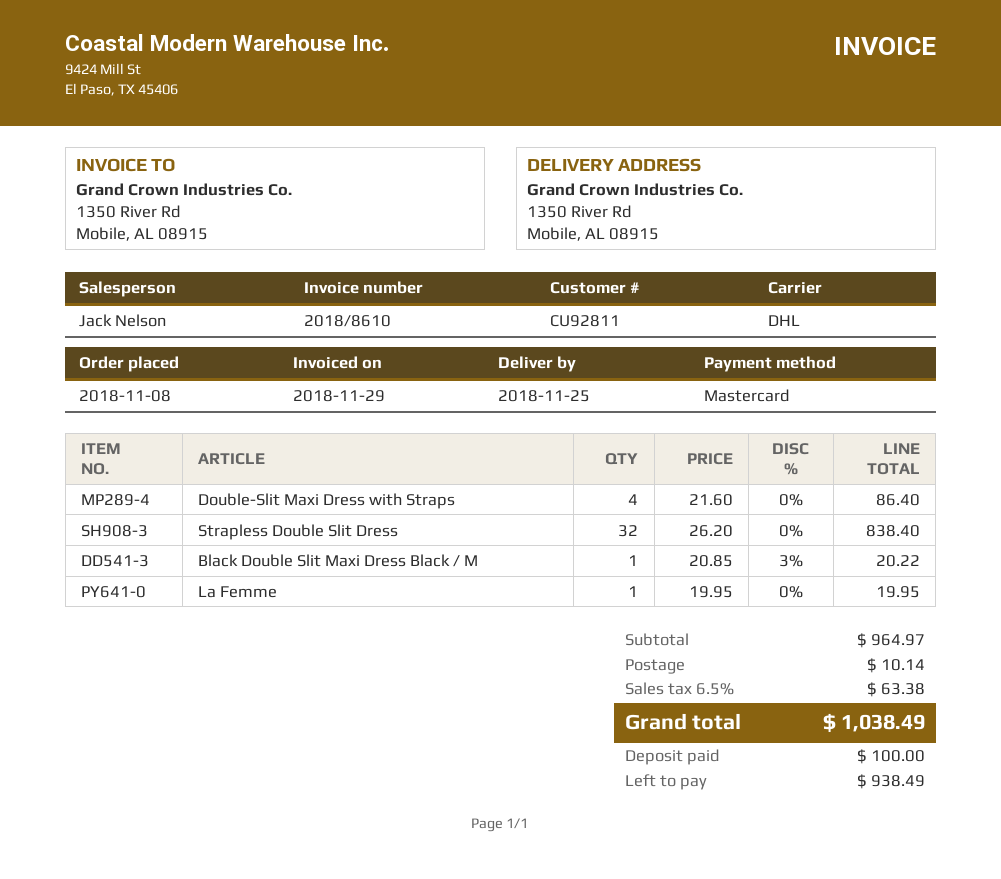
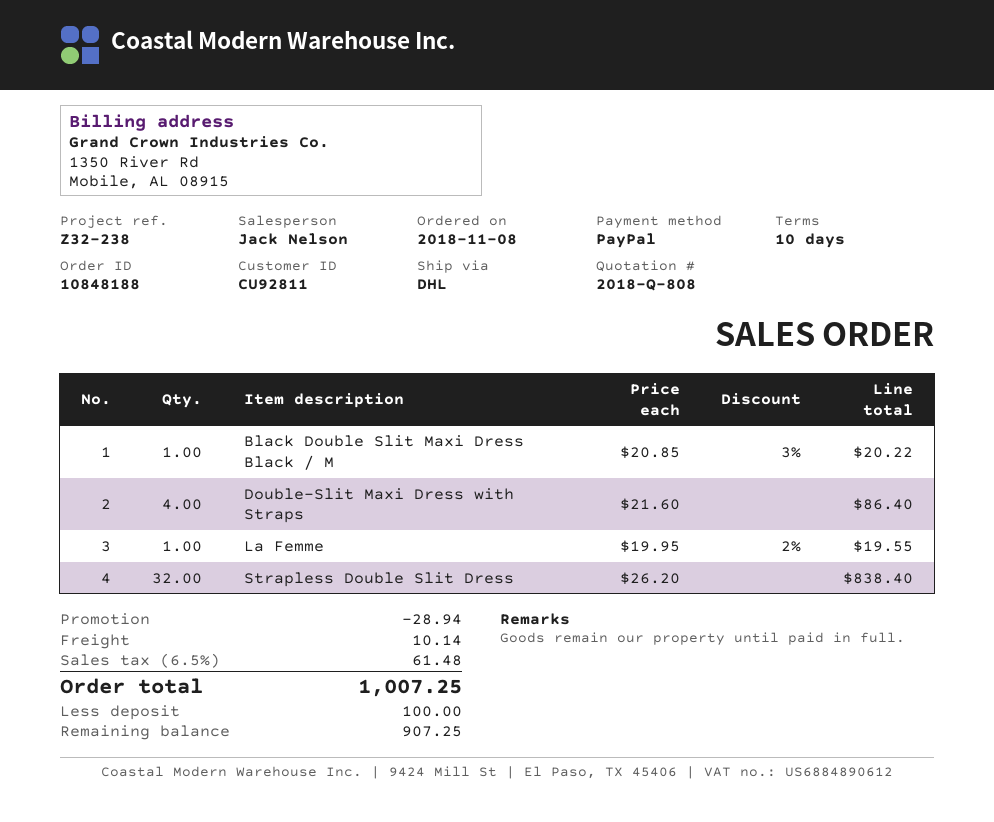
payment method: Mastercard -> PayPal
La Femme: 1 x 19.95 = 19.95 -> 1 x 19.95 - 2% = 19.55
discount: none -> 28.94
tax: 6.5% = 63.38 -> 6.5% = 61.48
total: 1038.49 -> 1007.25
balance: 938.49 -> 907.25

